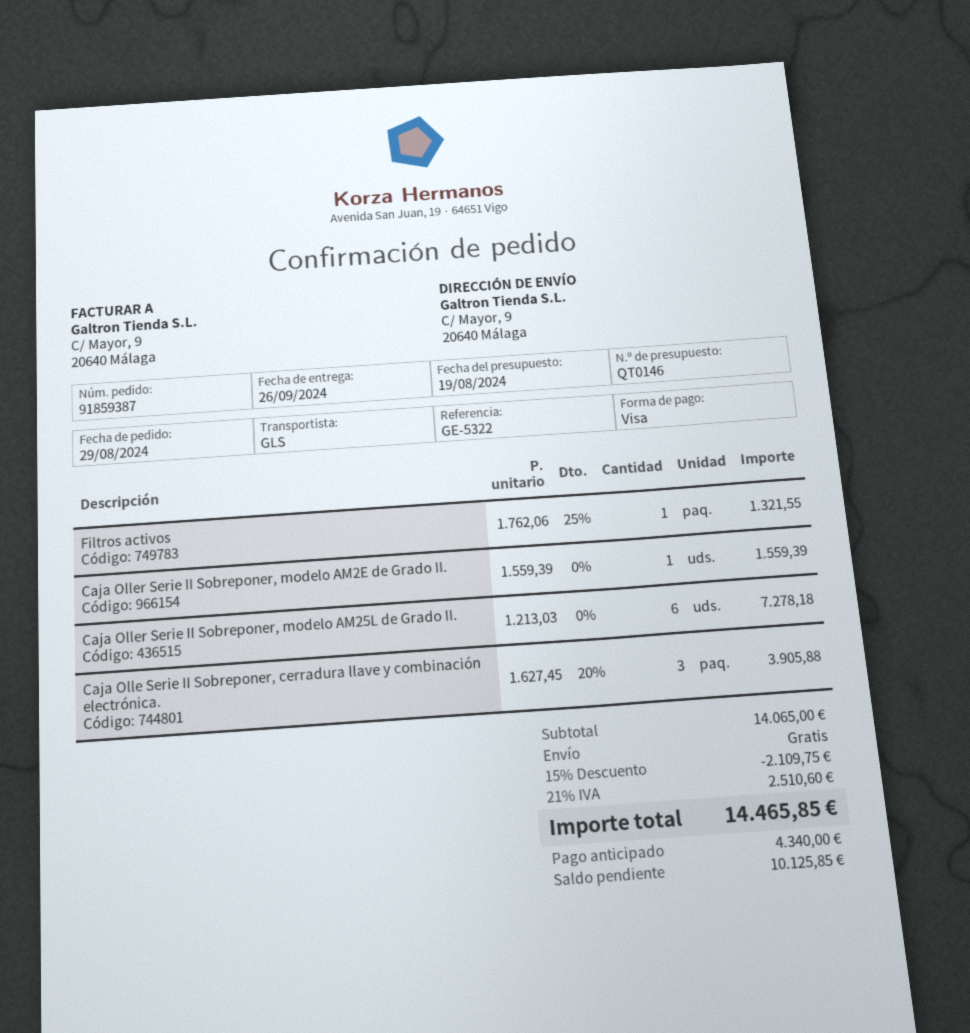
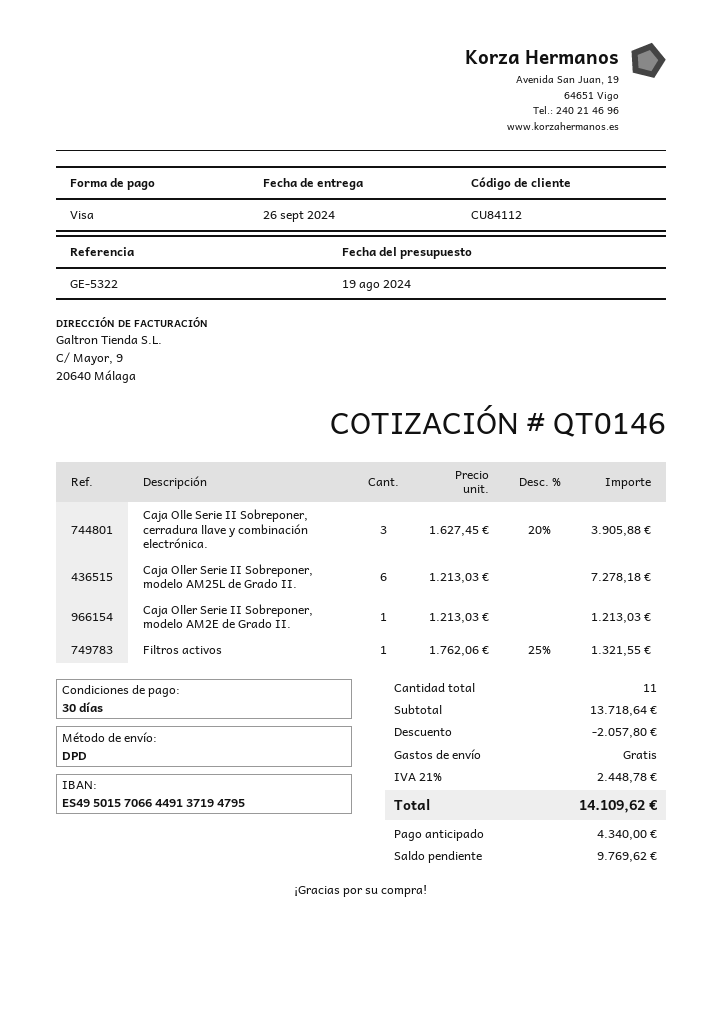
shipping method: GLS -> DPD
Caja Oller Serie II Sobreponer, modelo AM2E de Grado II.: 1 x 1559.39 = 1559.39 -> 1 x 1213.03 = 1213.03
subtotal: 14065.00 -> 13718.64
discount: 2109.75 -> 2057.80
tax: 21% = 2510.60 -> 21% = 2448.78
total: 14465.85 -> 14109.62
balance: 10125.85 -> 9769.62

